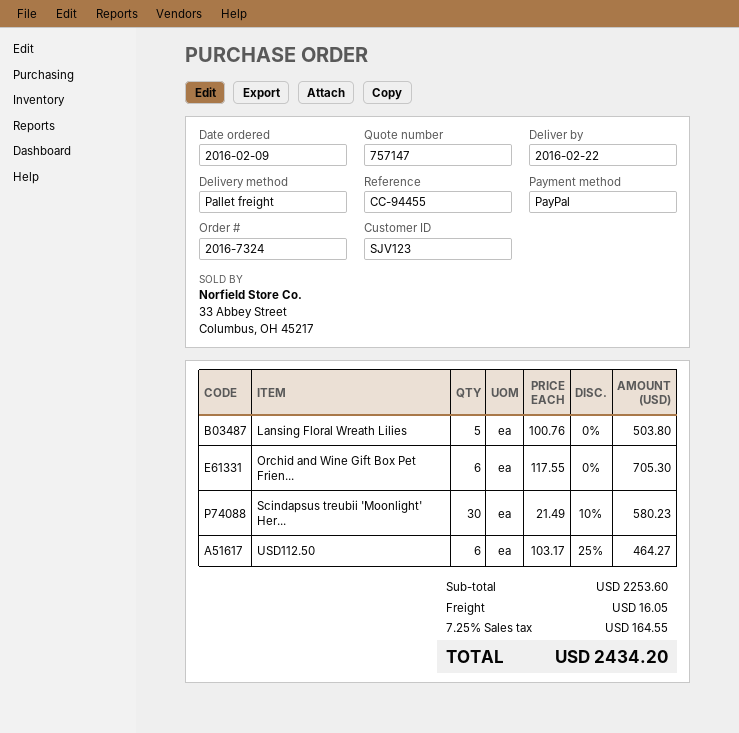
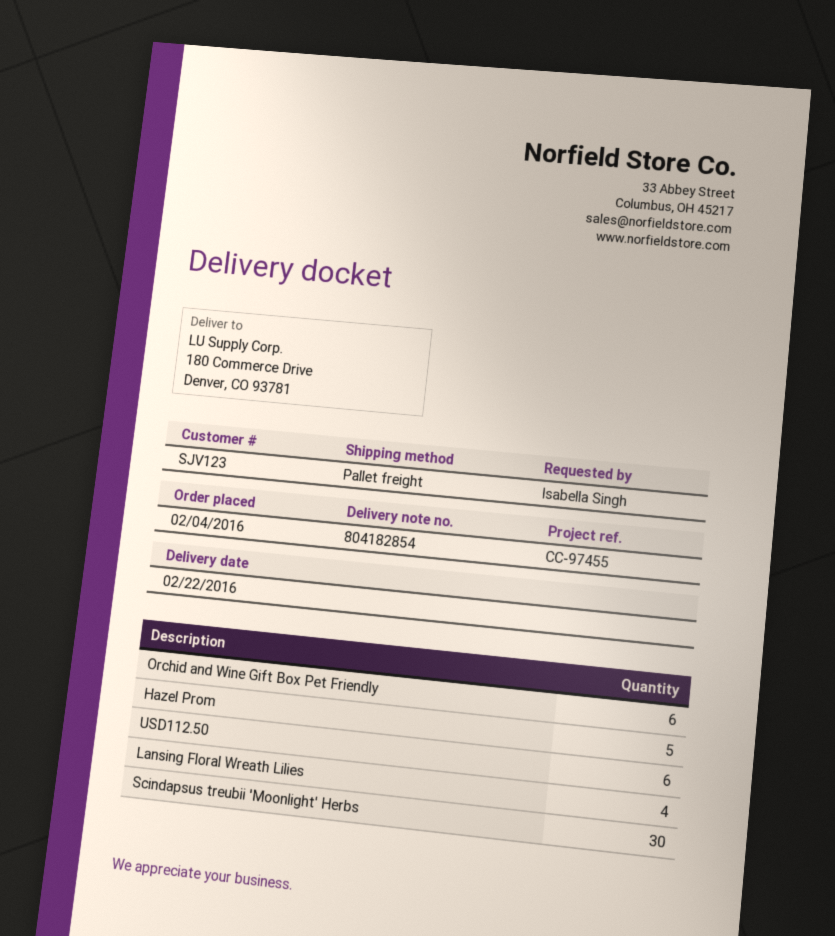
order date: 2016-02-09 -> 2016-02-04
reference: CC-94455 -> CC-97455
Lansing Floral Wreath Lilies: 5 -> 4
Hazel Prom: none -> 5

